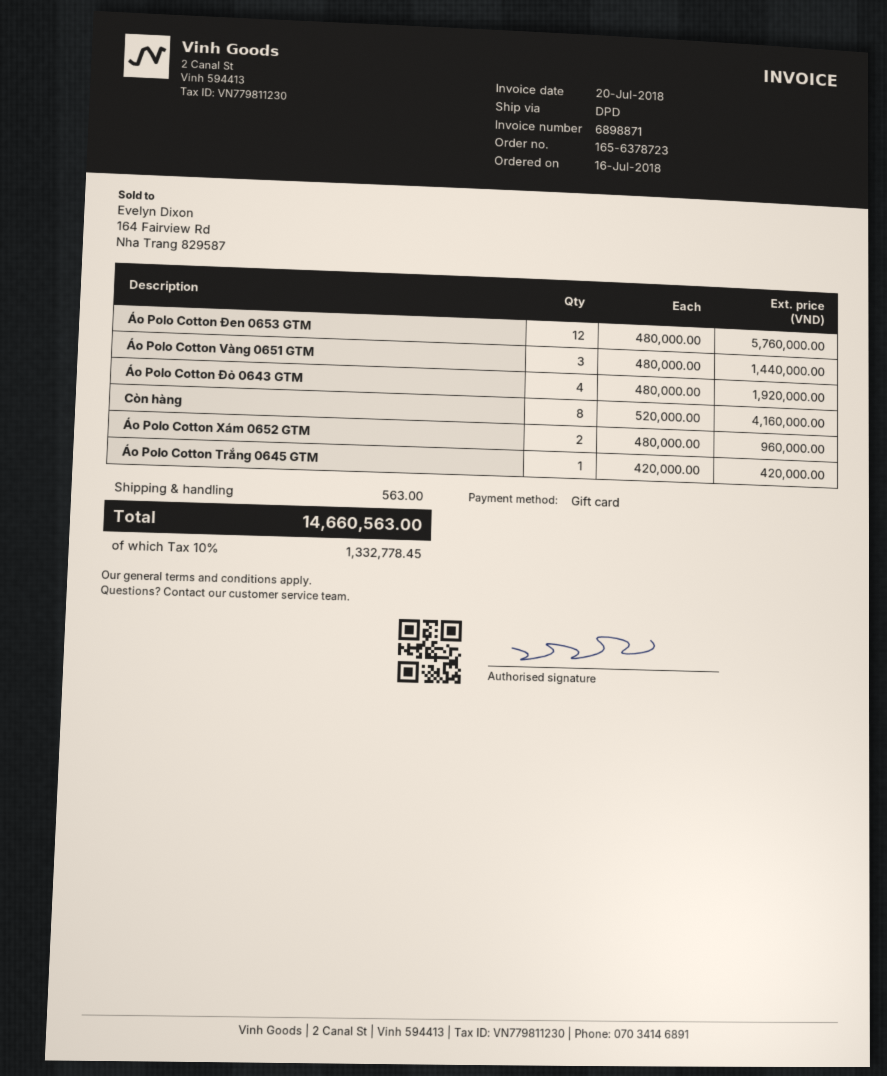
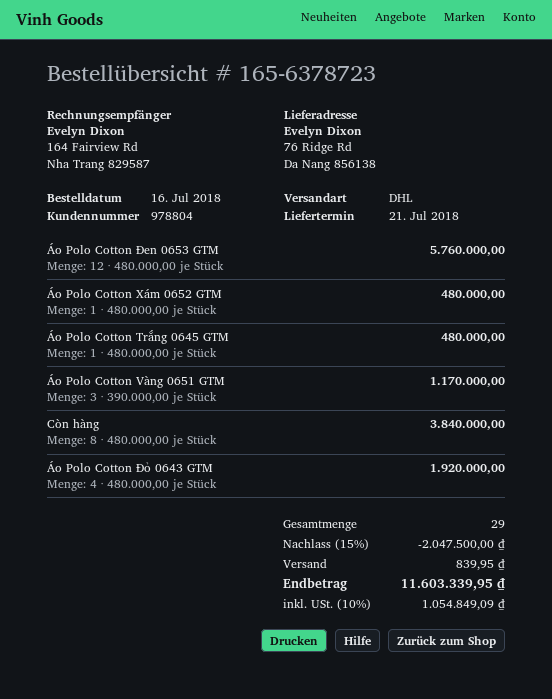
shipping method: DPD -> DHL
Áo Polo Cotton Vàng 0651 GTM: 3 x 480000.00 = 1440000.00 -> 3 x 390000.00 = 1170000.00
Còn hàng: 8 x 520000.00 = 4160000.00 -> 8 x 480000.00 = 3840000.00
Áo Polo Cotton Xám 0652 GTM: 2 x 480000.00 = 960000.00 -> 1 x 480000.00 = 480000.00
Áo Polo Cotton Trắng 0645 GTM: 1 x 420000.00 = 420000.00 -> 1 x 480000.00 = 480000.00
discount: none -> 15% = 2047500.00
shipping: 563.00 -> 839.95
tax: 10% = 1332778.45 -> 10% = 1054849.09
total: 14660563.00 -> 11603339.95

